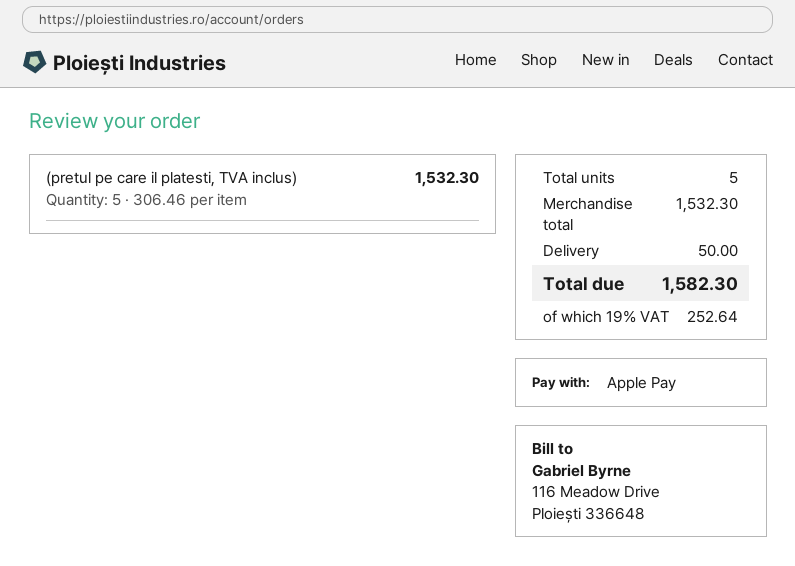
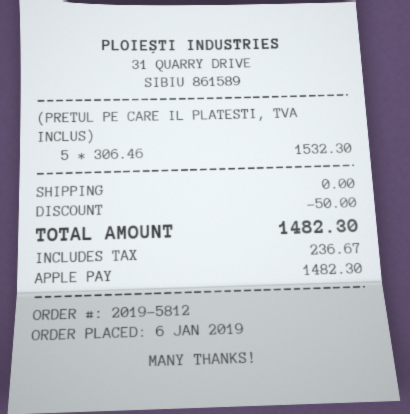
discount: none -> 50.00
shipping: 50.00 -> 0.00
tax: 252.64 -> 236.67
total: 1582.30 -> 1482.30

